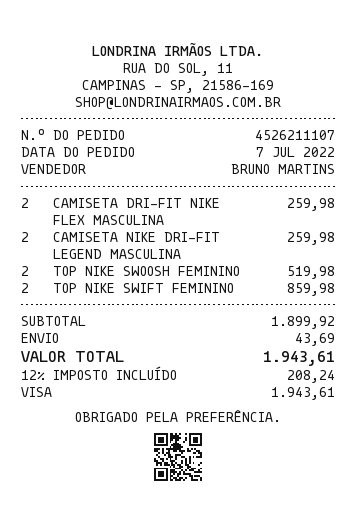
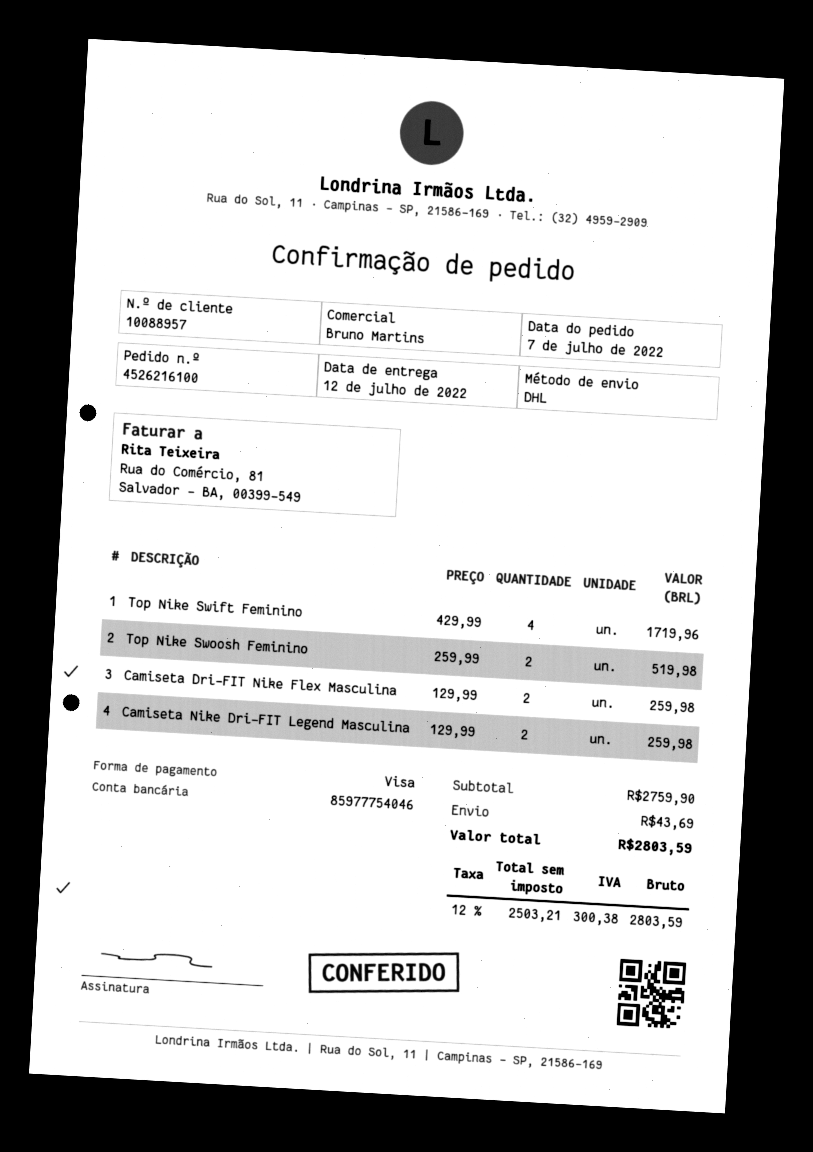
order number: 4526211107 -> 4526216100
TOP NIKE SWIFT FEMININO: 2 for 859.98 -> 4 for 1719.96
subtotal: 1899.92 -> 2759.90
tax: 12% = 208.24 -> 12% = 300.38
total: 1943.61 -> 2803.59

